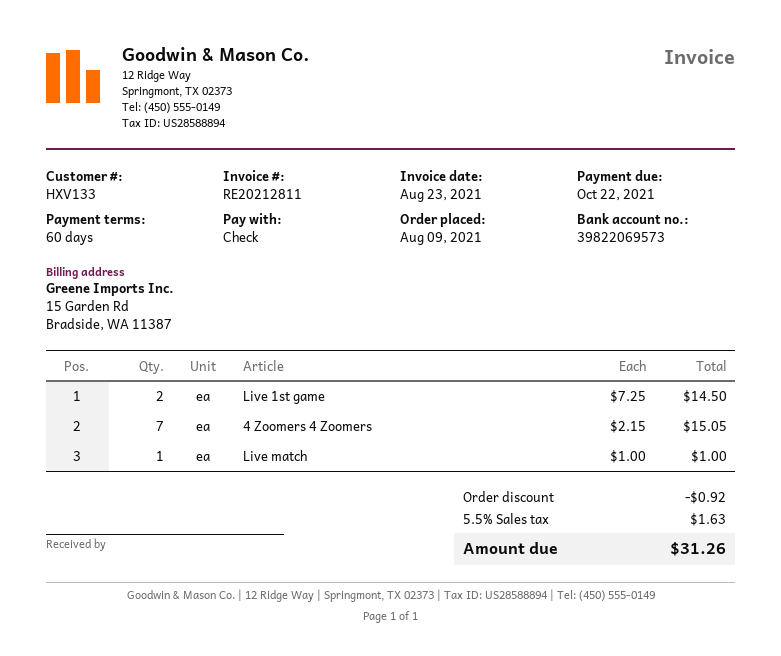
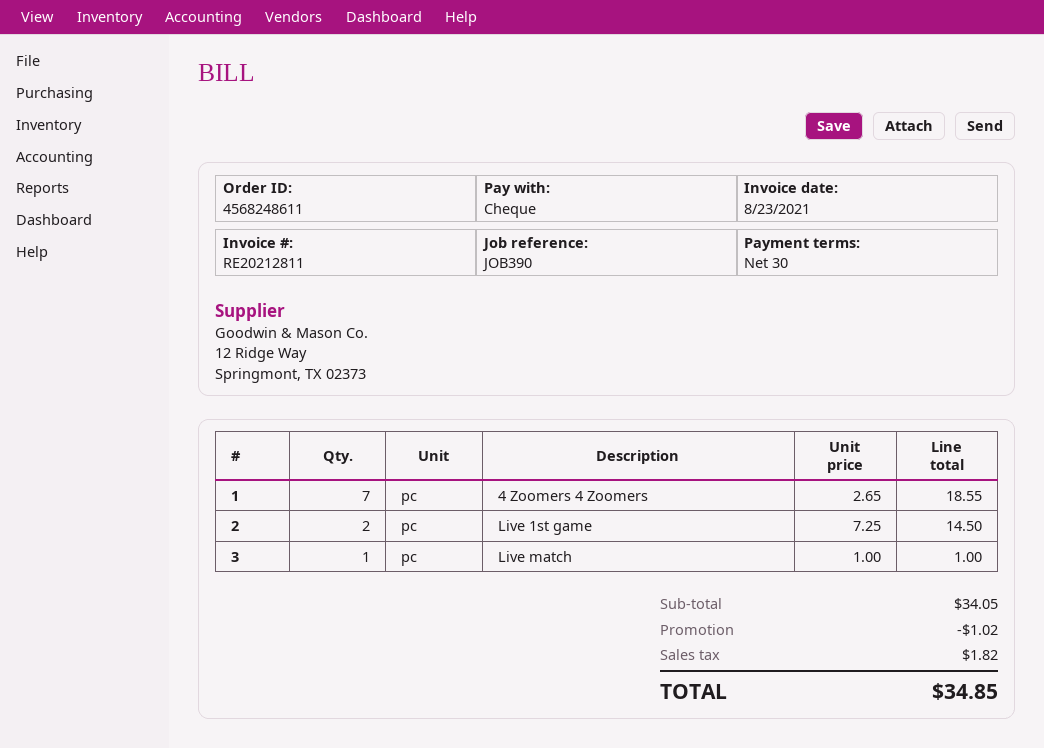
payment terms: 60 days -> 30 days
4 Zoomers 4 Zoomers: 7 x 2.15 = 15.05 -> 7 x 2.65 = 18.55
discount: 0.92 -> 1.02
tax: 1.63 -> 1.82
total: 31.26 -> 34.85

